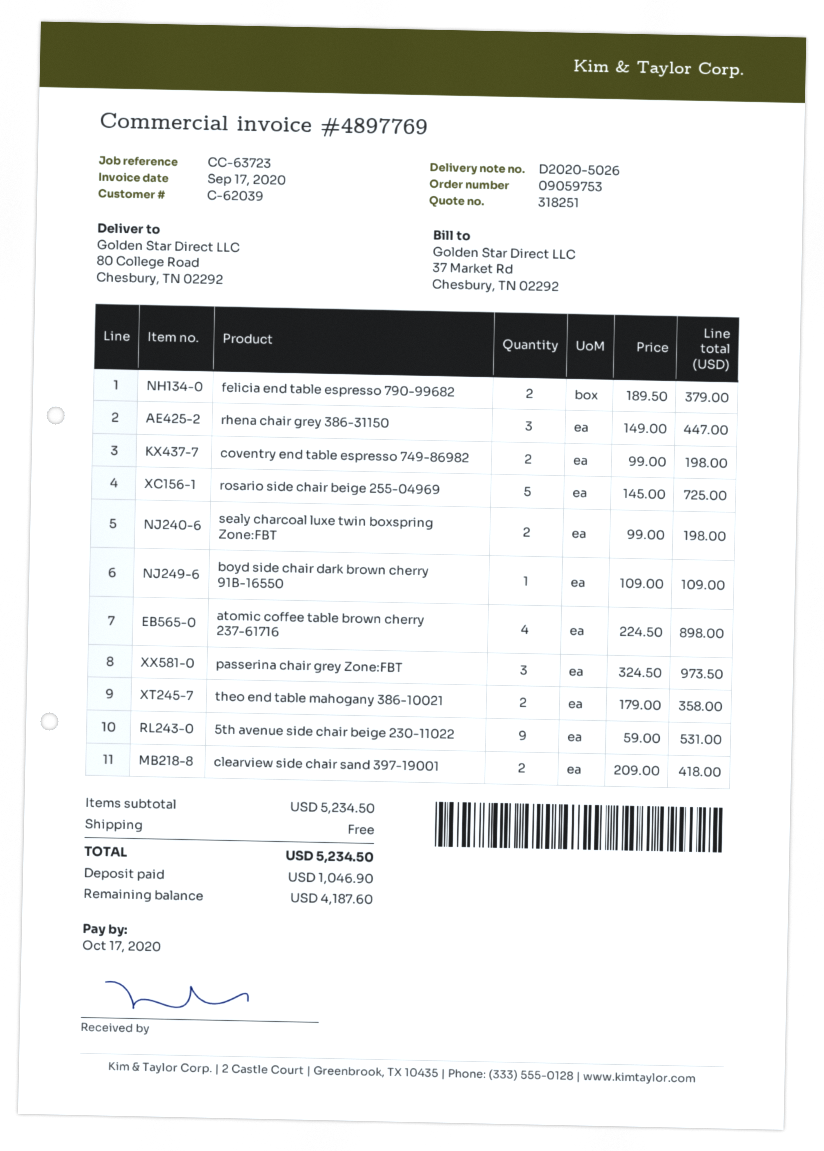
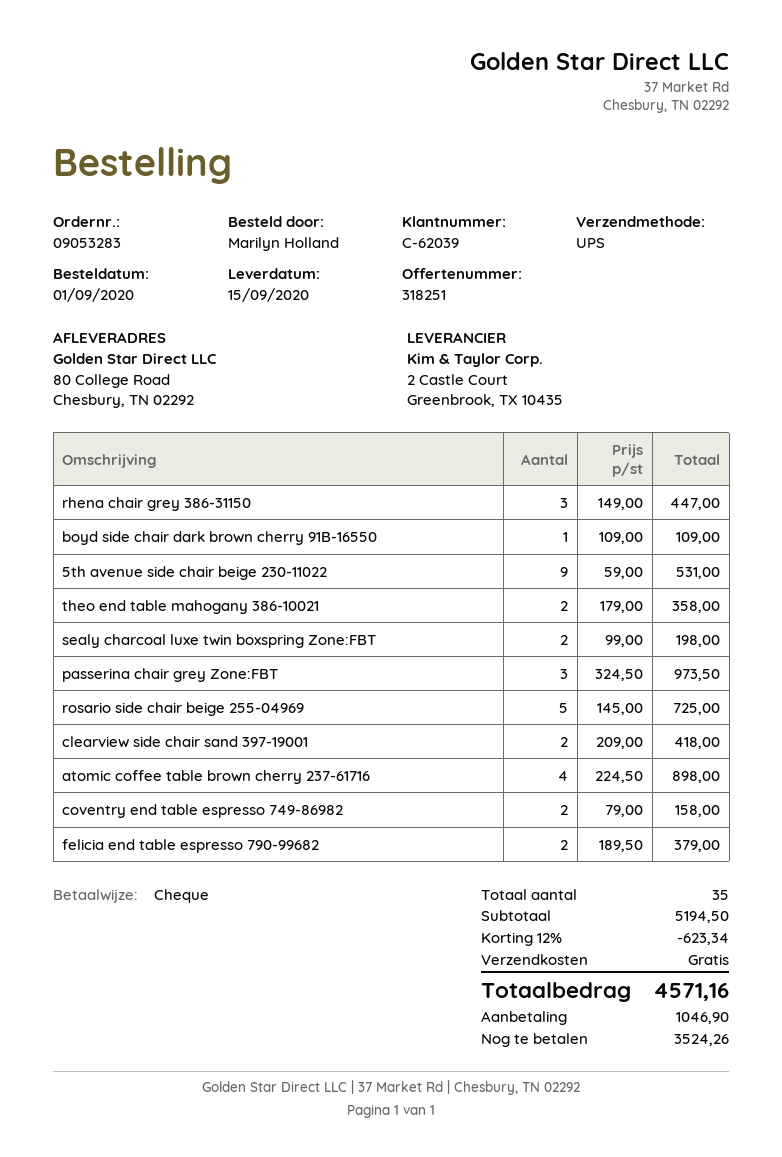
order number: 09059753 -> 09053283
coventry end table espresso 749-86982: 2 x 99.00 = 198.00 -> 2 x 79.00 = 158.00
subtotal: 5234.50 -> 5194.50
discount: none -> 12% = 623.34
total: 5234.50 -> 4571.16
balance: 4187.60 -> 3524.26

